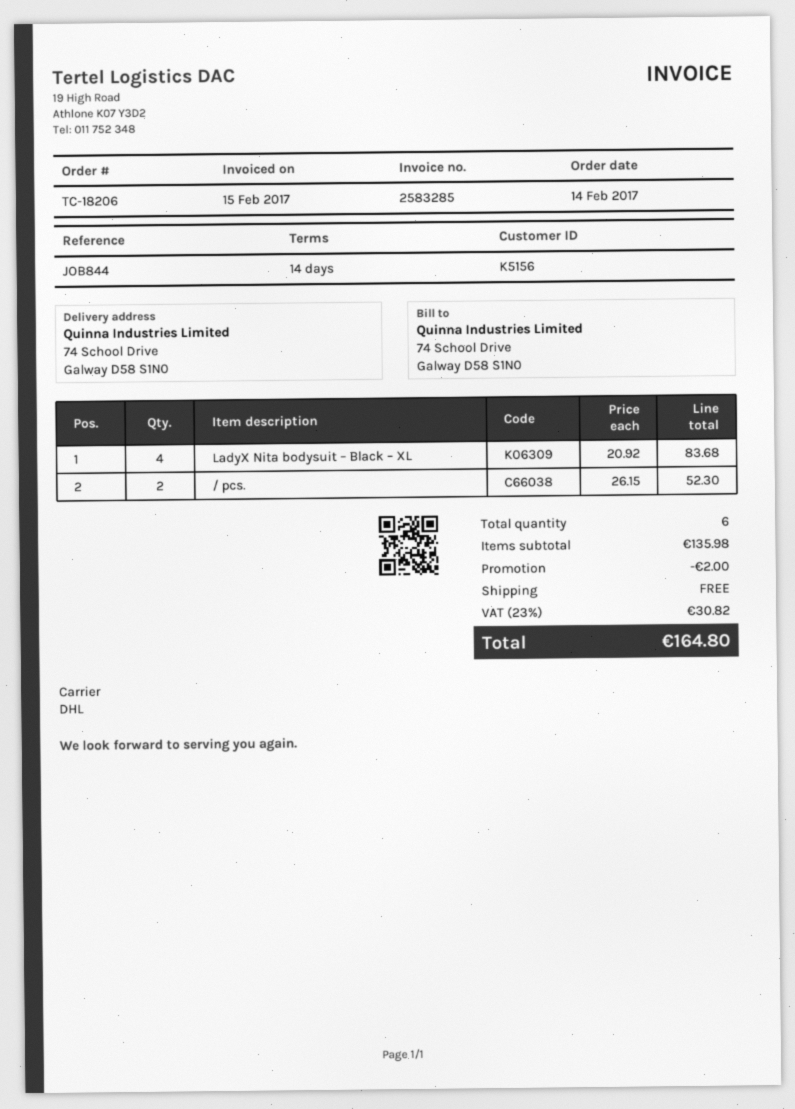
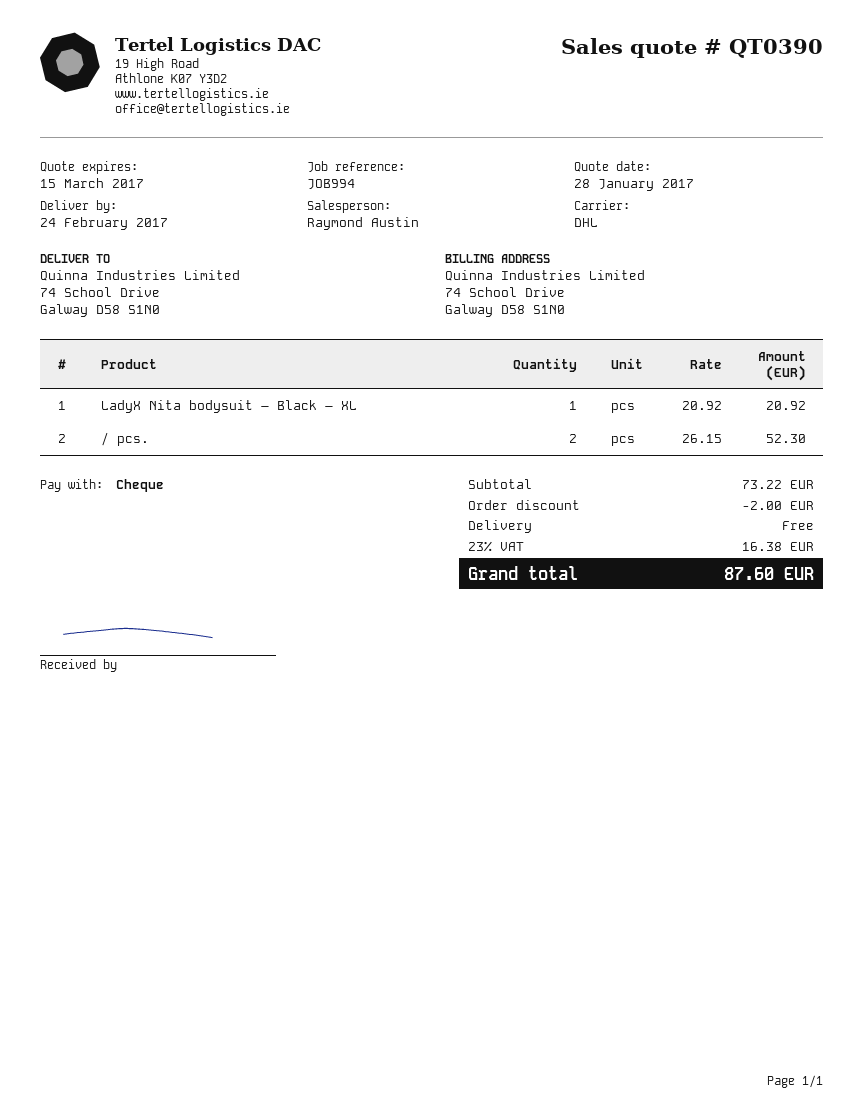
reference: JOB844 -> JOB994
LadyX Nita bodysuit – Black – XL: 4 x 20.92 = 83.68 -> 1 x 20.92 = 20.92
subtotal: 135.98 -> 73.22
tax: 23% = 30.82 -> 23% = 16.38
total: 164.80 -> 87.60

